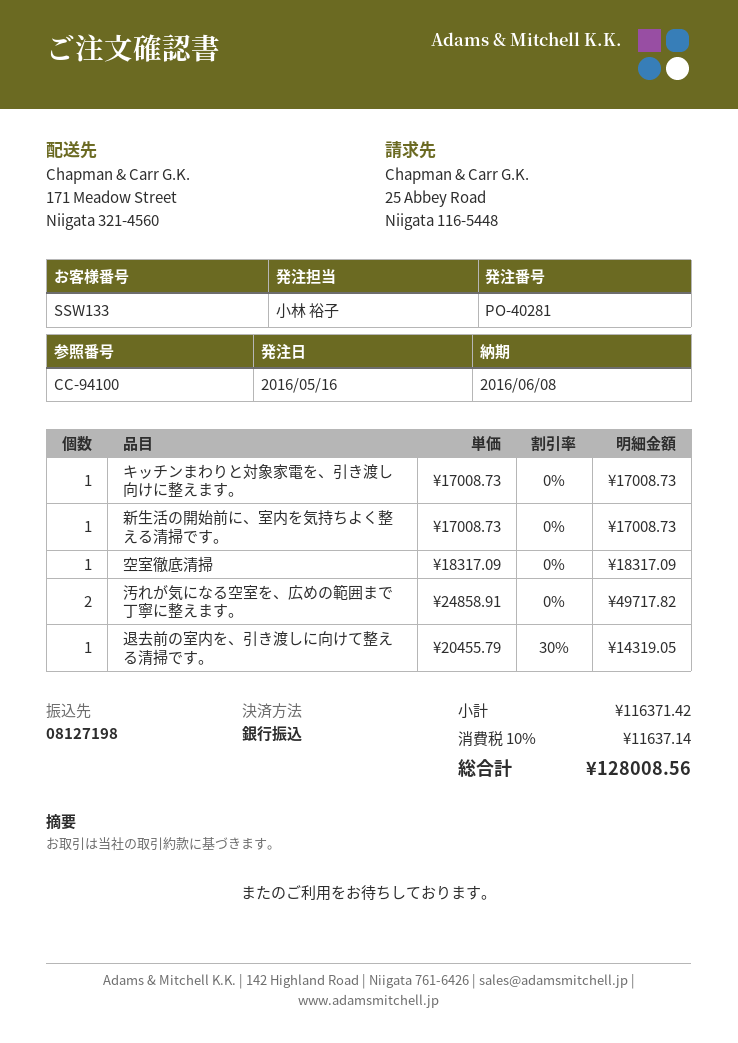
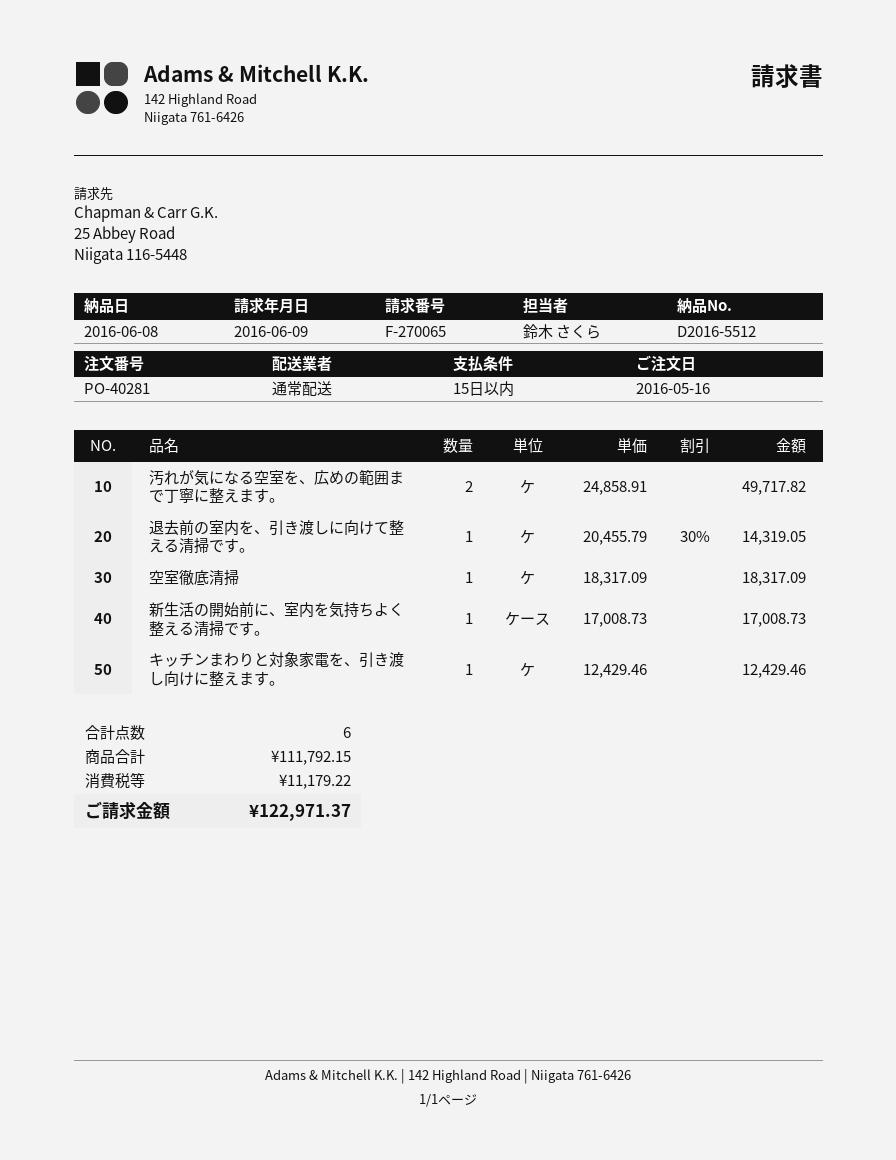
キッチンまわりと対象家電を、引き渡し向けに整えます。: 1 x 17008.73 = 17008.73 -> 1 x 12429.46 = 12429.46
subtotal: 116371.42 -> 111792.15
tax: 11637.14 -> 11179.22
total: 128008.56 -> 122971.37

